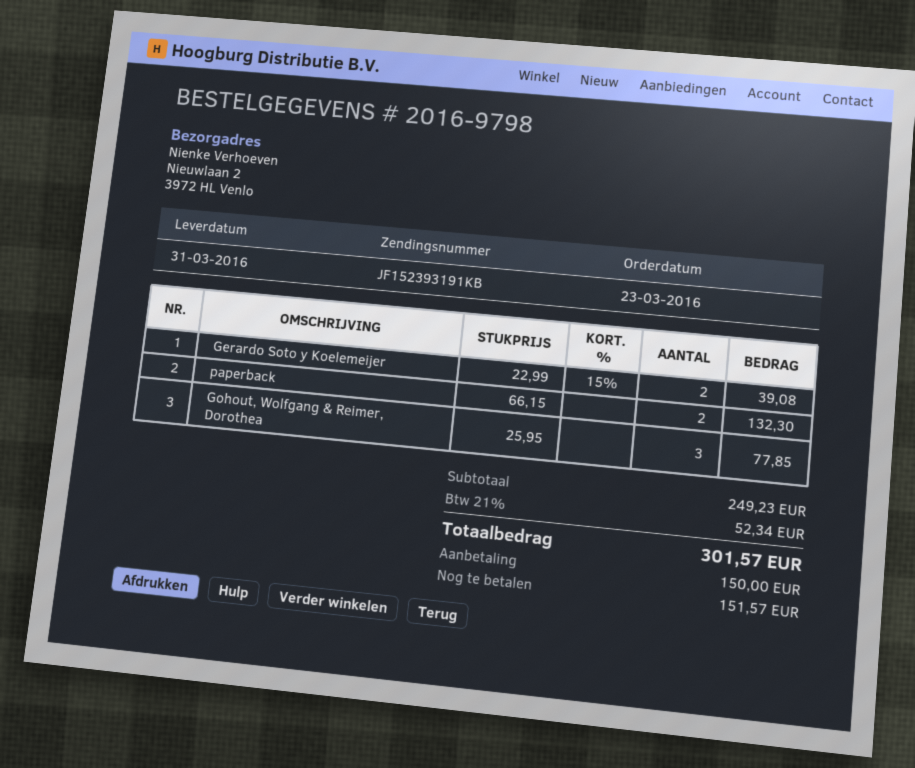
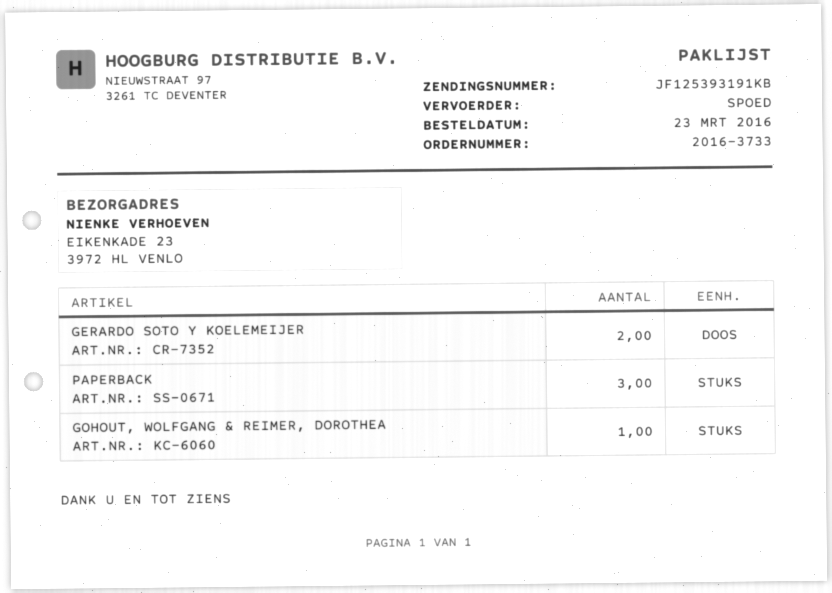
order number: 2016-9798 -> 2016-3733
tracking number: JF152393191KB -> JF125393191KB
ship to: Nieuwlaan 2, 3972 HL Venlo -> EIKENKADE 23, 3972 HL VENLO
paperback: 2 -> 3
Gohout, Wolfgang & Reimer, Dorothea: 3 -> 1

